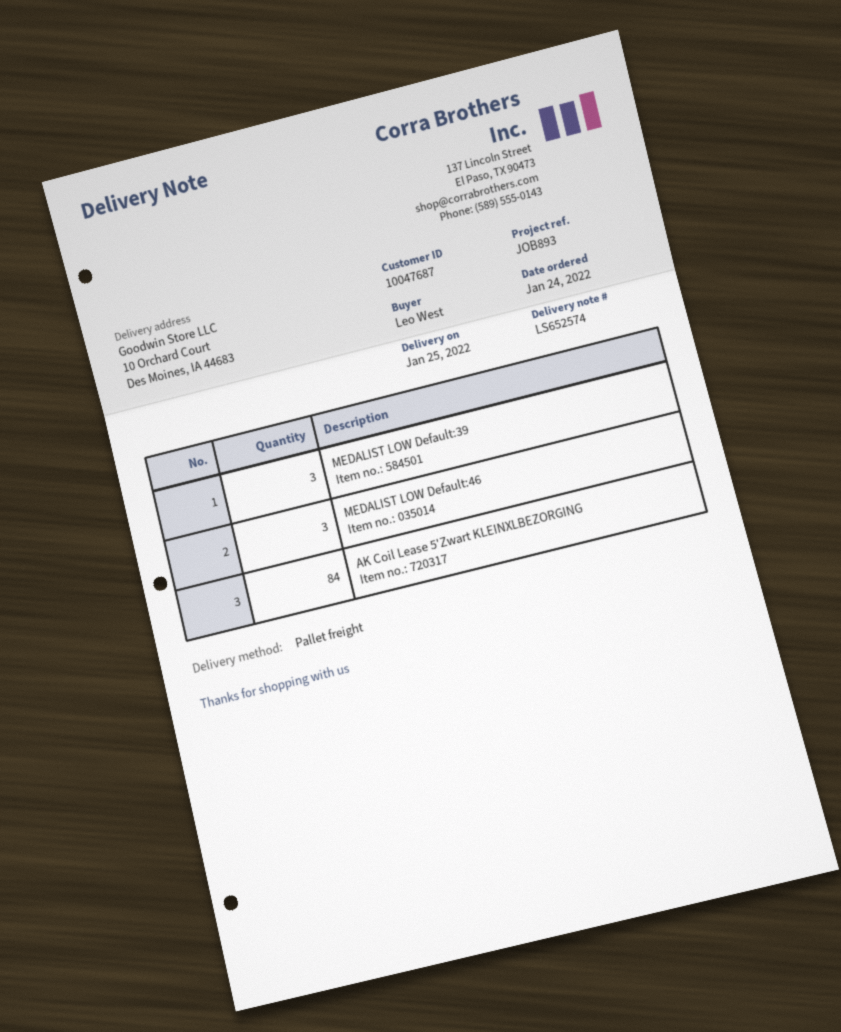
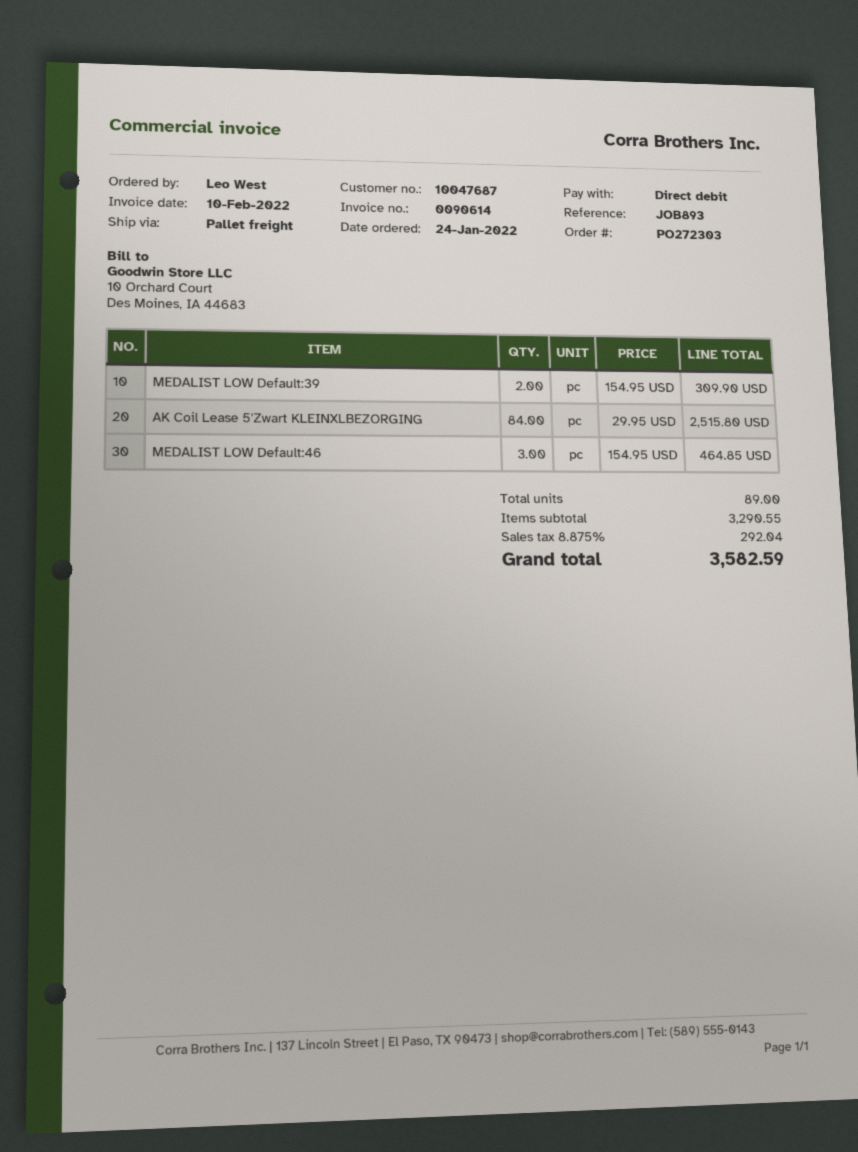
MEDALIST LOW Default:39: 3 -> 2

